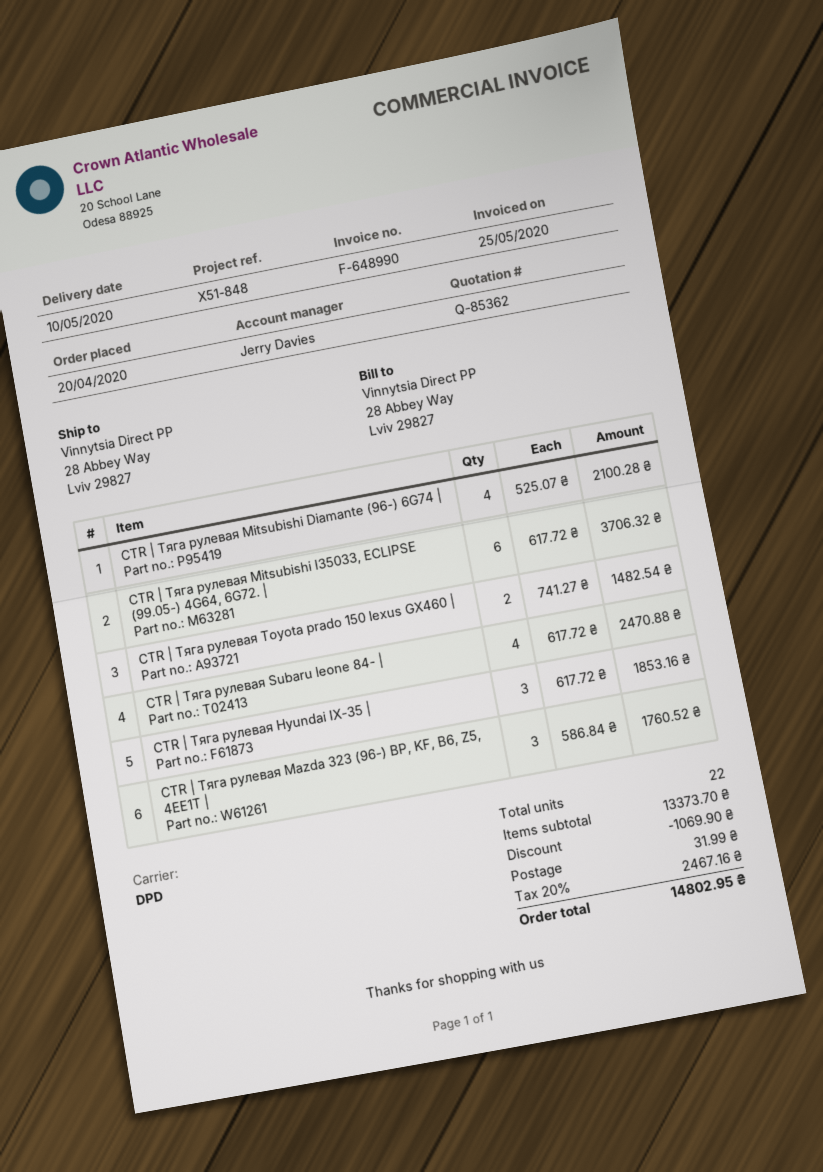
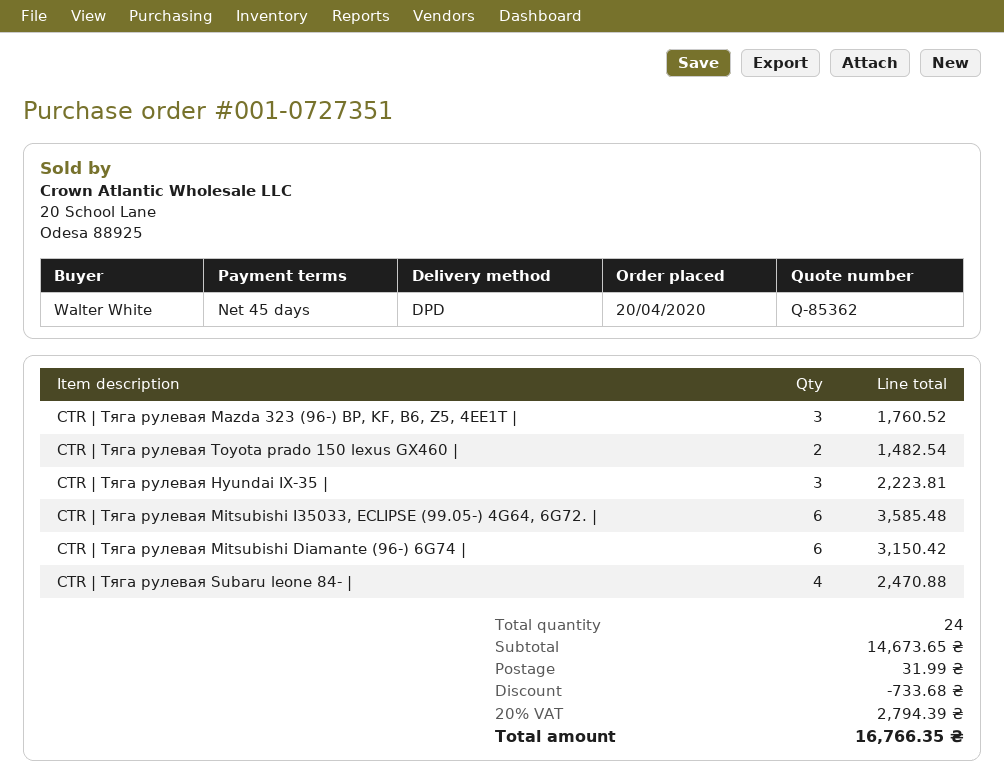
CTR | Тяга рулевая Mitsubishi Diamante (96-) 6G74 |: 4 for 2100.28 -> 6 for 3150.42
CTR | Тяга рулевая Mitsubishi I35033, ECLIPSE (99.05-) 4G64, 6G72. |: 6 for 3706.32 -> 6 for 3585.48
CTR | Тяга рулевая Hyundai IX-35 |: 3 for 1853.16 -> 3 for 2223.81
total quantity: 22 -> 24
subtotal: 13373.70 -> 14673.65
discount: 1069.90 -> 733.68
tax: 20% = 2467.16 -> 20% = 2794.39
total: 14802.95 -> 16766.35

